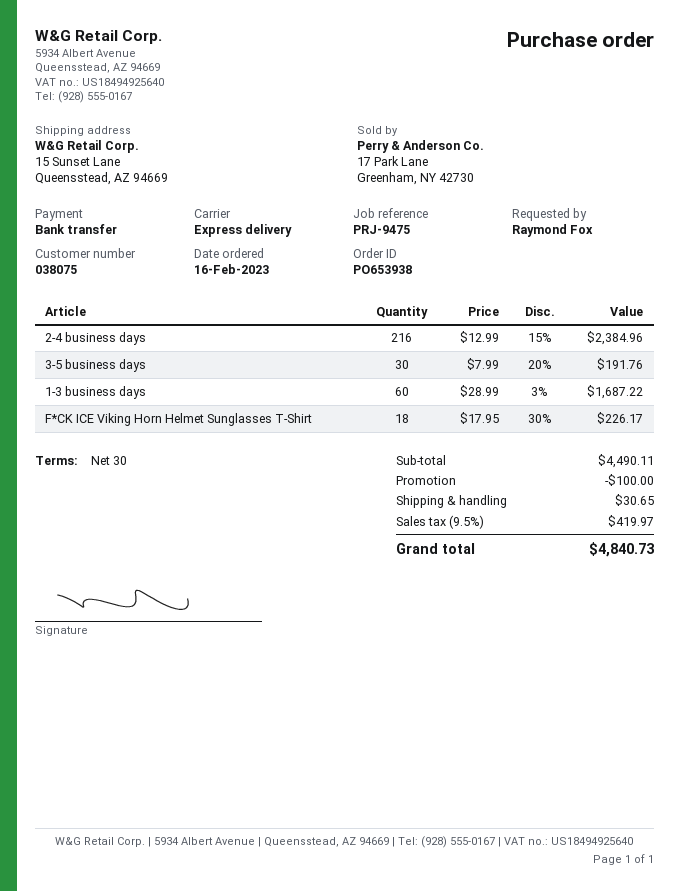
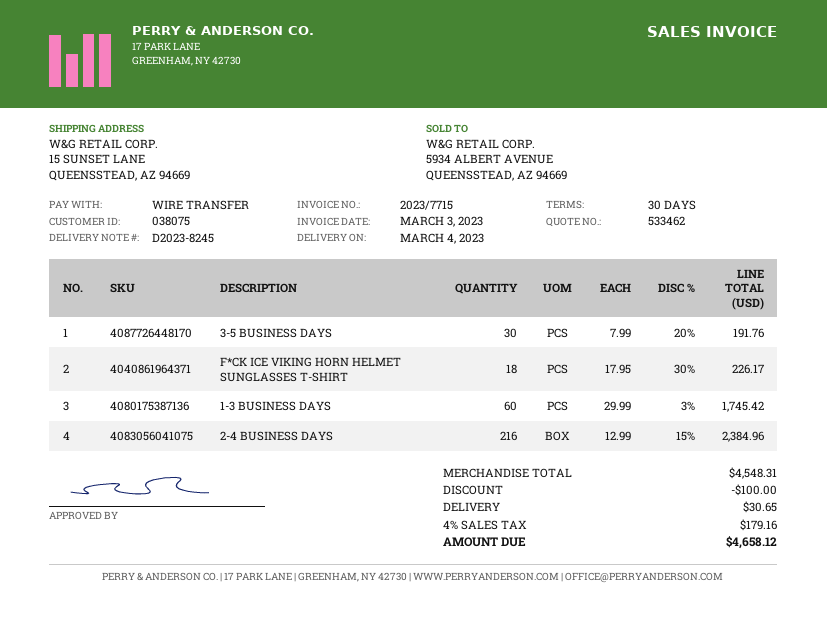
1-3 business days: 60 x 28.99 - 3% = 1687.22 -> 60 x 29.99 - 3% = 1745.42
subtotal: 4490.11 -> 4548.31
tax: 9.5% = 419.97 -> 4% = 179.16
total: 4840.73 -> 4658.12

